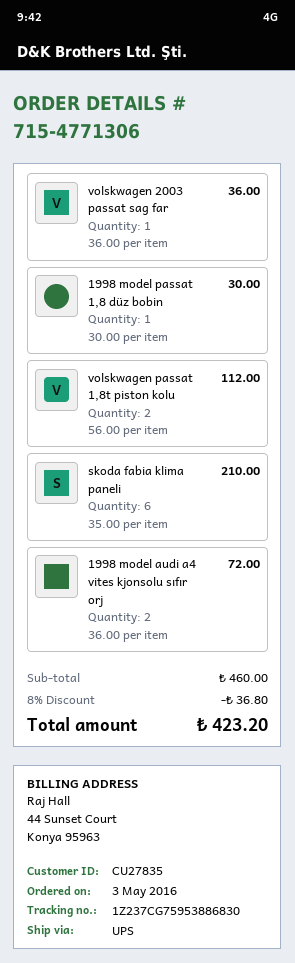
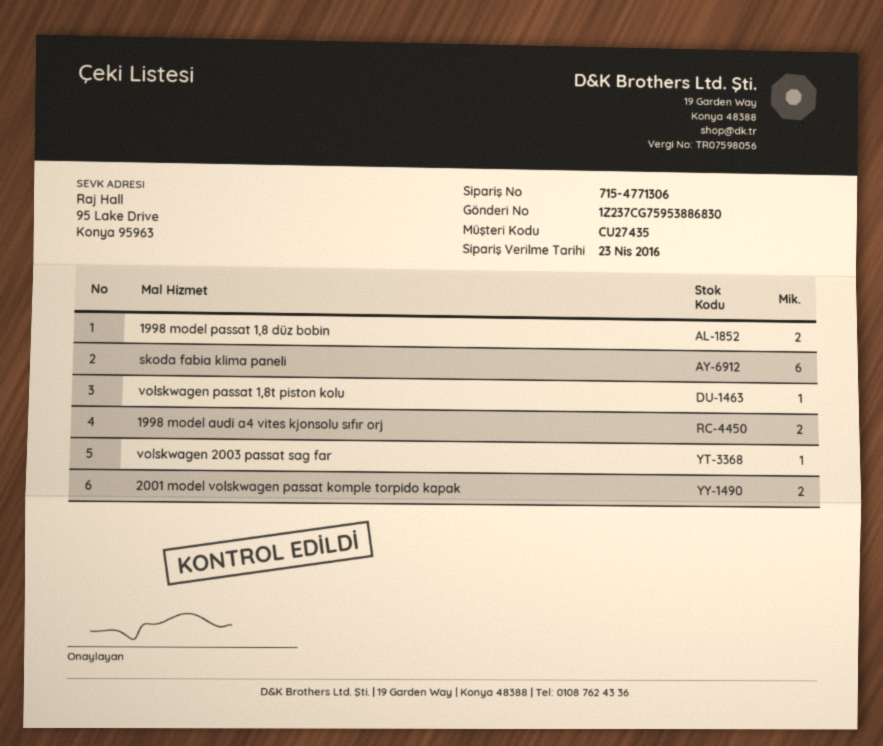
order date: 2016-05-03 -> 2016-04-23
customer number: CU27835 -> CU27435
1998 model passat 1,8 düz bobin: 1 -> 2
volskwagen passat 1,8t piston kolu: 2 -> 1
2001 model volskwagen passat komple torpido kapak: none -> 2

